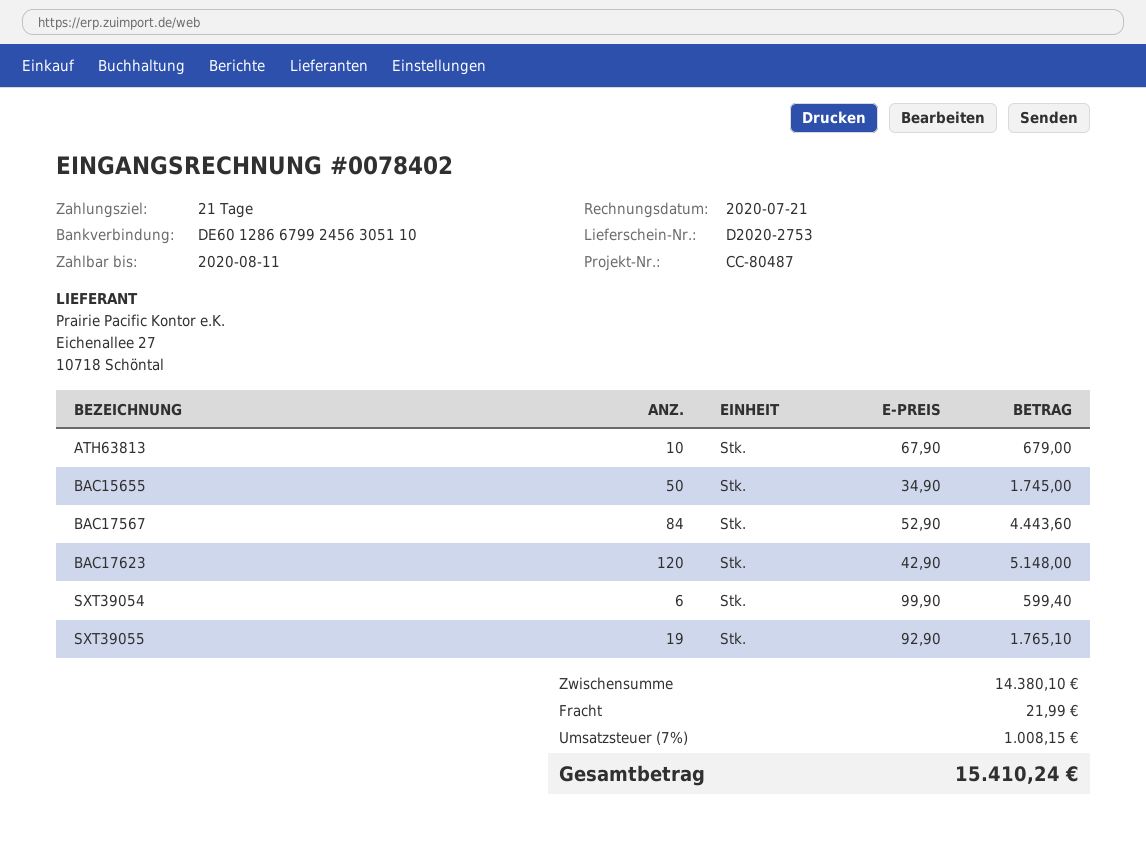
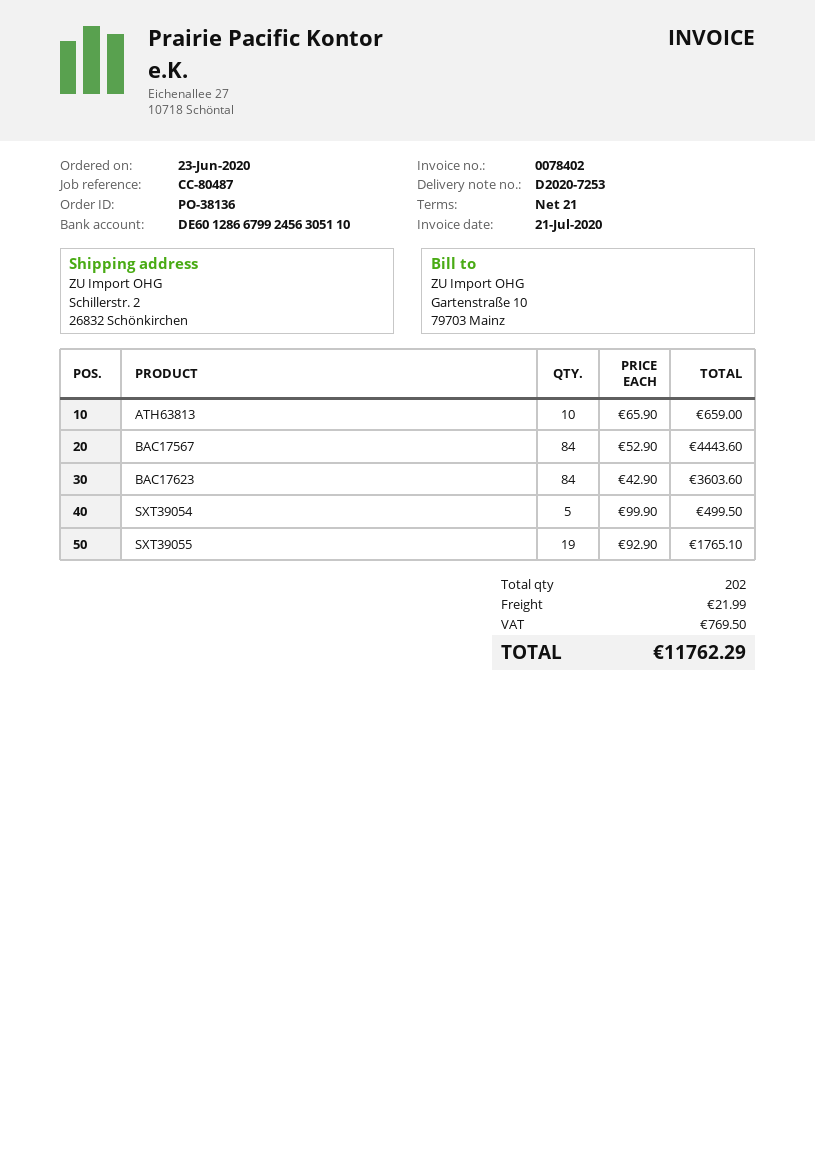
delivery note number: D2020-2753 -> D2020-7253
ATH63813: 10 x 67.90 = 679.00 -> 10 x 65.90 = 659.00
BAC15655: 50 x 34.90 = 1745.00 -> none
BAC17623: 120 x 42.90 = 5148.00 -> 84 x 42.90 = 3603.60
SXT39054: 6 x 99.90 = 599.40 -> 5 x 99.90 = 499.50
tax: 1008.15 -> 769.50
total: 15410.24 -> 11762.29

